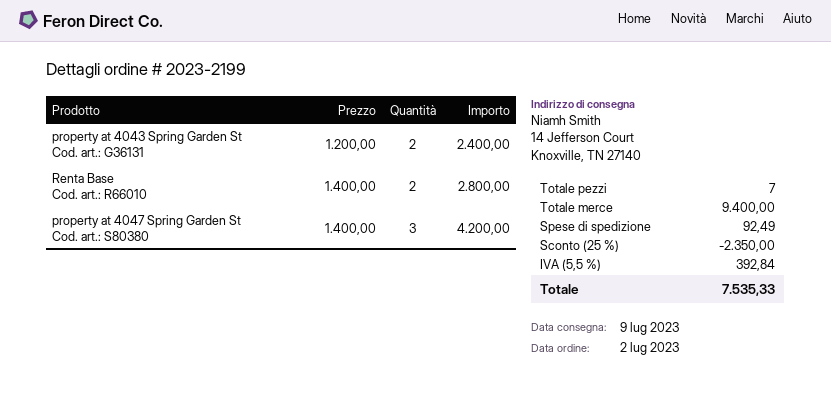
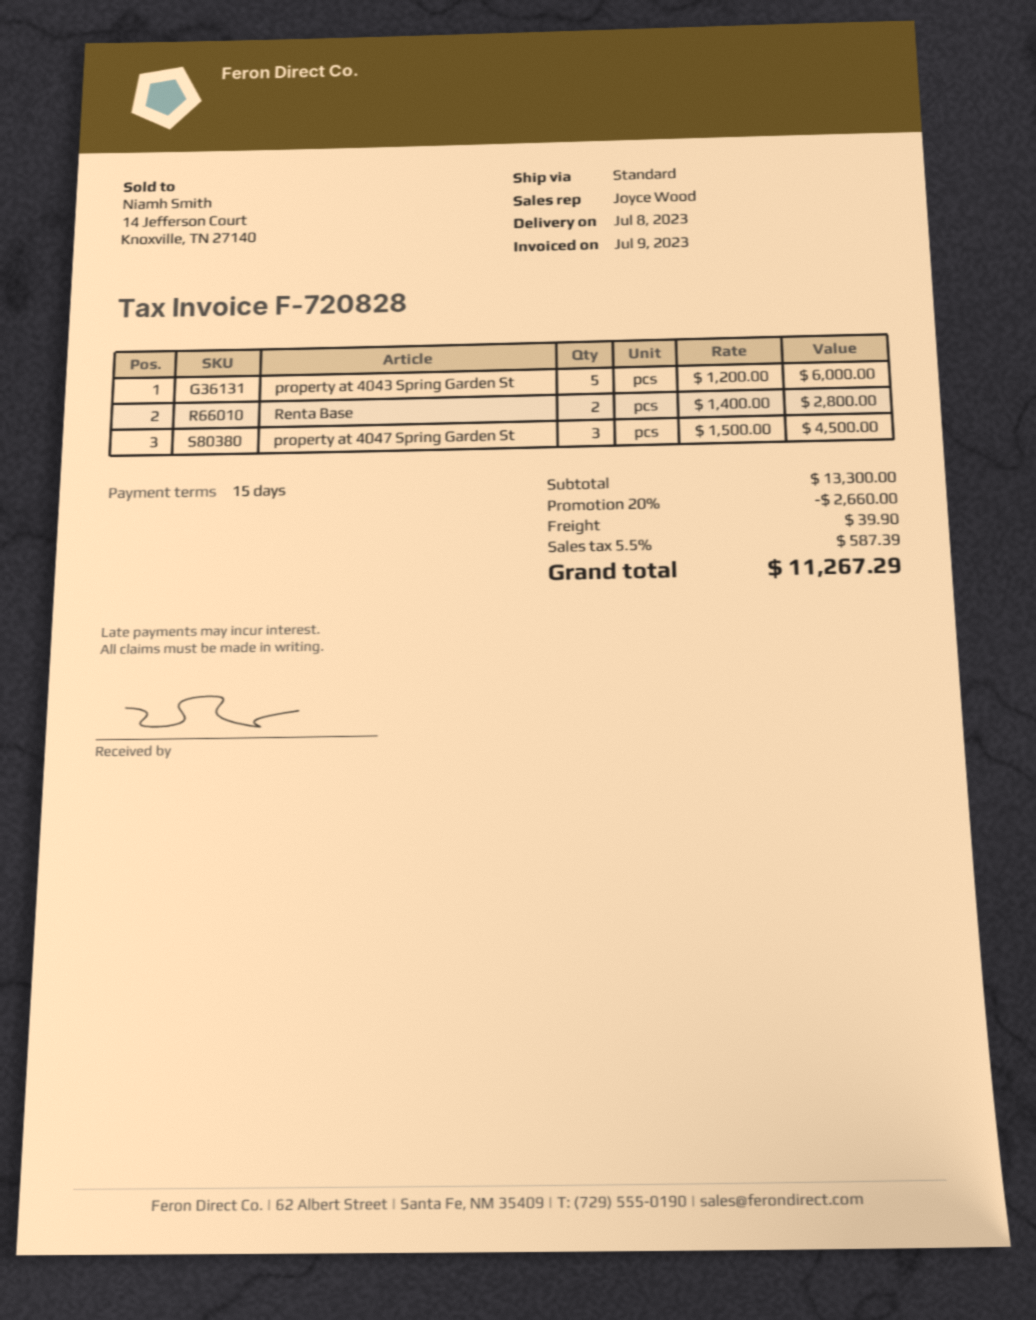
delivery date: 2023-07-09 -> 2023-07-08
property at 4043 Spring Garden St: 2 x 1200.00 = 2400.00 -> 5 x 1200.00 = 6000.00
property at 4047 Spring Garden St: 3 x 1400.00 = 4200.00 -> 3 x 1500.00 = 4500.00
subtotal: 9400.00 -> 13300.00
discount: 25% = 2350.00 -> 20% = 2660.00
shipping: 92.49 -> 39.90
tax: 5.5% = 392.84 -> 5.5% = 587.39
total: 7535.33 -> 11267.29

